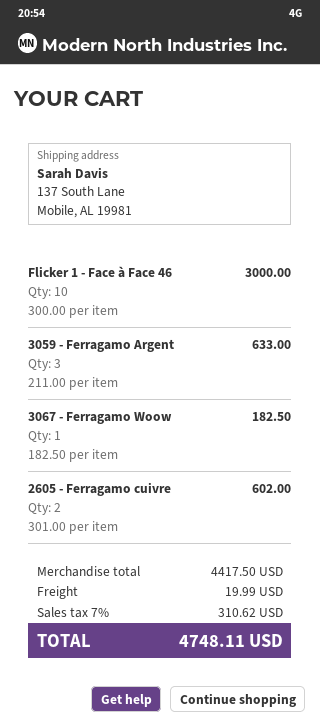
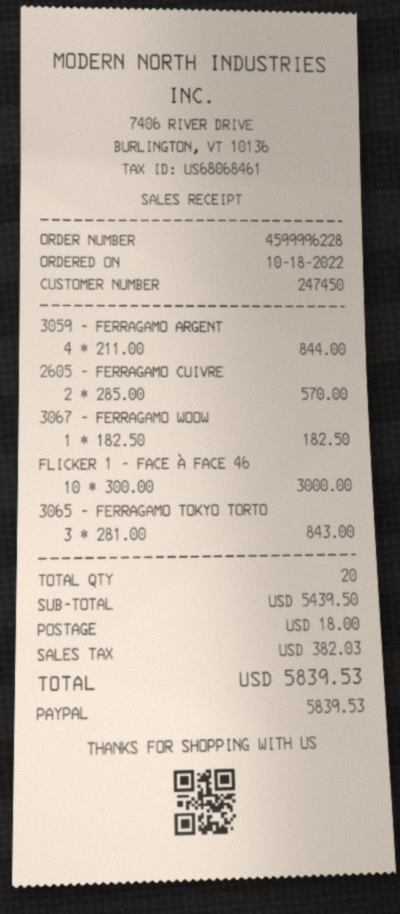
3059 - Ferragamo Argent: 3 x 211.00 = 633.00 -> 4 x 211.00 = 844.00
2605 - Ferragamo cuivre: 2 x 301.00 = 602.00 -> 2 x 285.00 = 570.00
3065 - FERRAGAMO TOKYO TORTO: none -> 3 x 281.00 = 843.00
subtotal: 4417.50 -> 5439.50
shipping: 19.99 -> 18.00
tax: 310.62 -> 382.03
total: 4748.11 -> 5839.53

